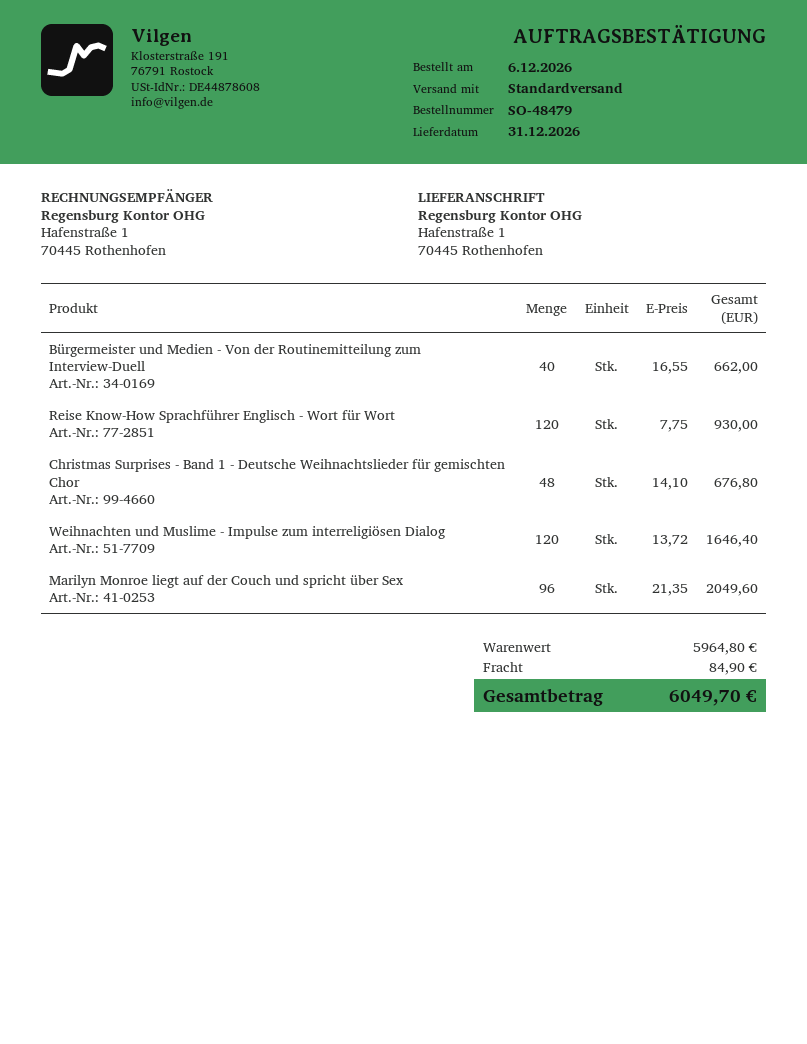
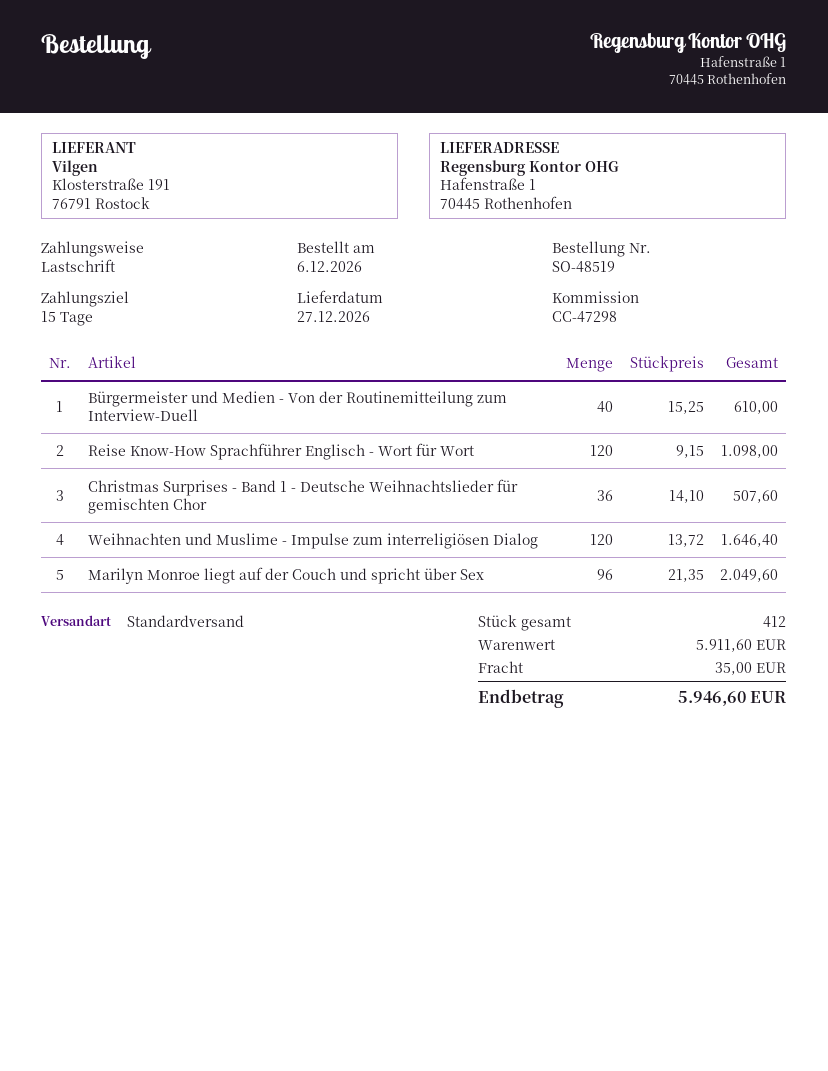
order number: SO-48479 -> SO-48519
delivery date: 2026-12-31 -> 2026-12-27
Bürgermeister und Medien - Von der Routinemitteilung zum Interview-Duell: 40 x 16.55 = 662.00 -> 40 x 15.25 = 610.00
Reise Know-How Sprachführer Englisch - Wort für Wort: 120 x 7.75 = 930.00 -> 120 x 9.15 = 1098.00
Christmas Surprises - Band 1 - Deutsche Weihnachtslieder für gemischten Chor: 48 x 14.10 = 676.80 -> 36 x 14.10 = 507.60
subtotal: 5964.80 -> 5911.60
shipping: 84.90 -> 35.00
total: 6049.70 -> 5946.60

